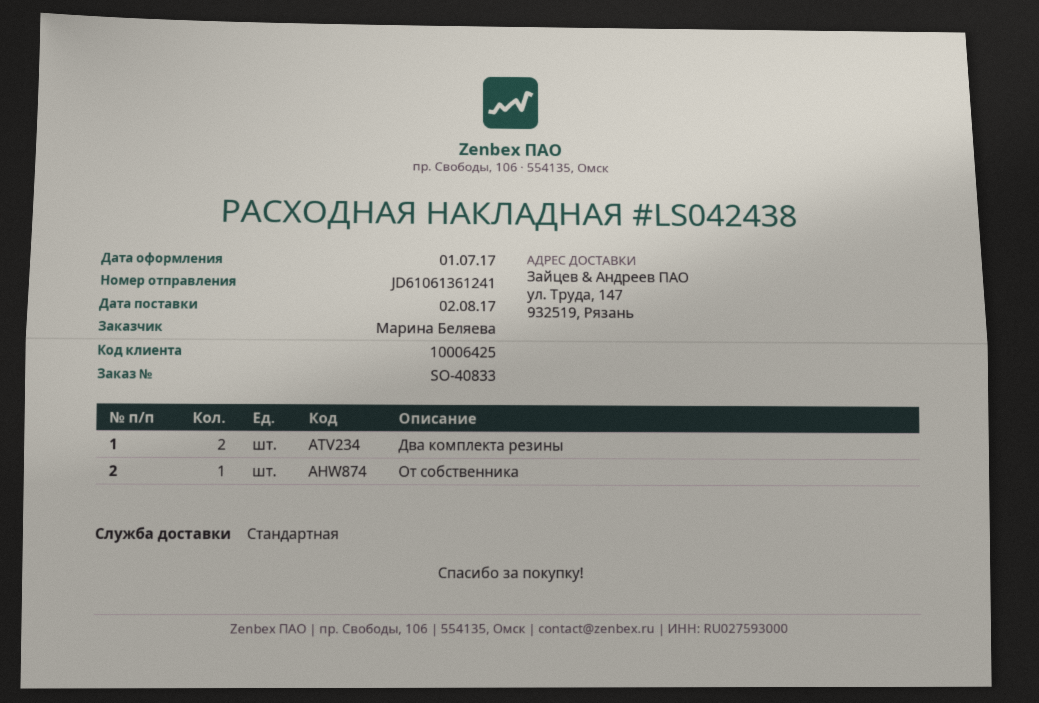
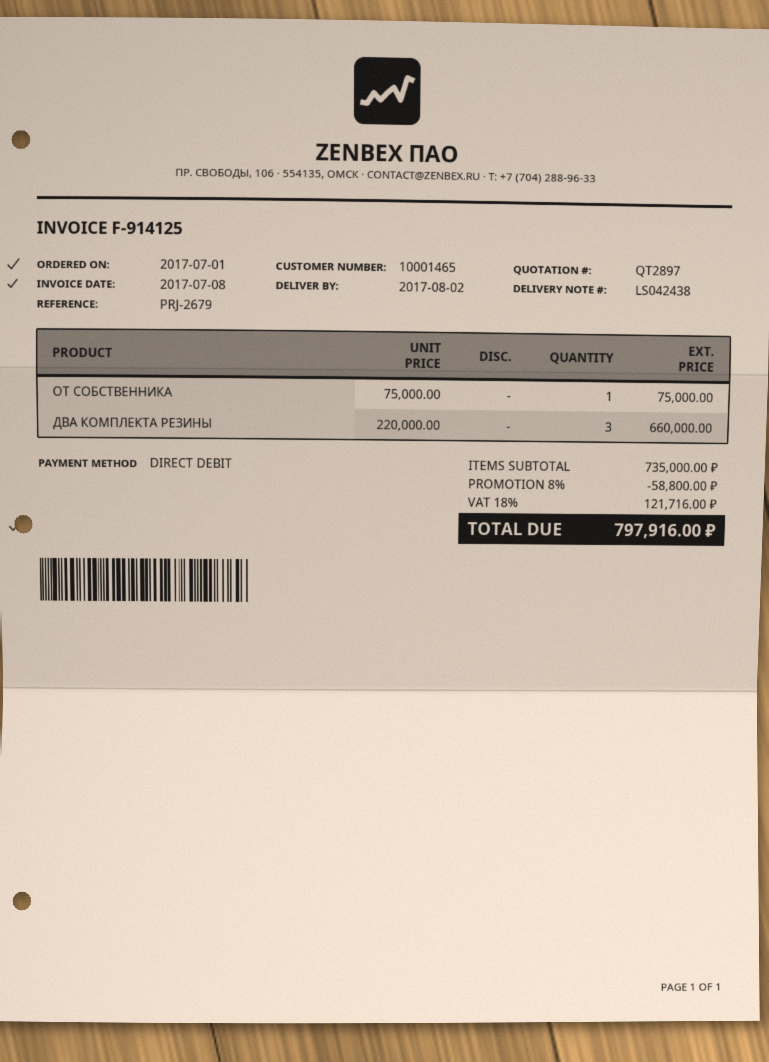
customer number: 10006425 -> 10001465
Два комплекта резины: 2 -> 3

